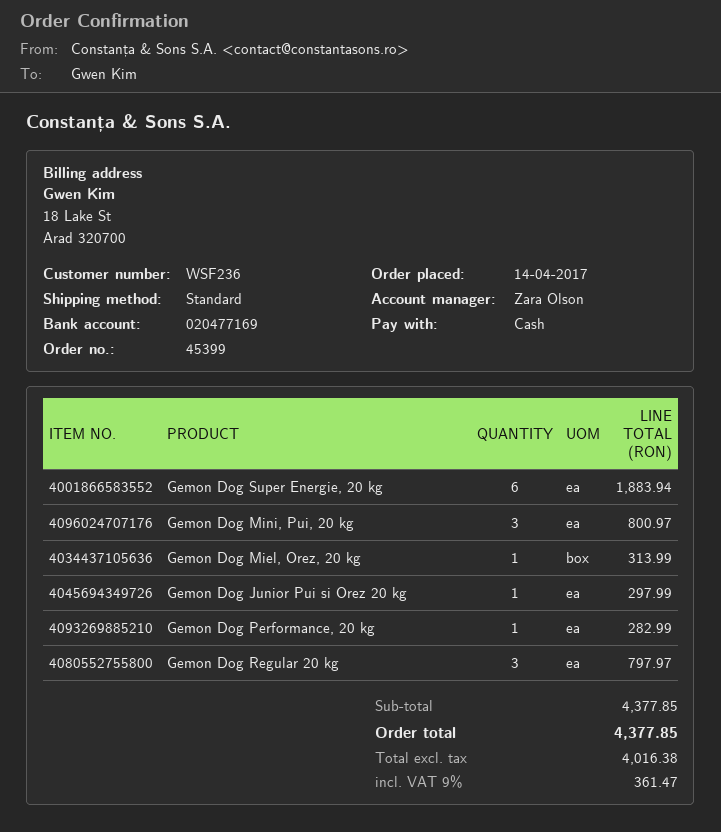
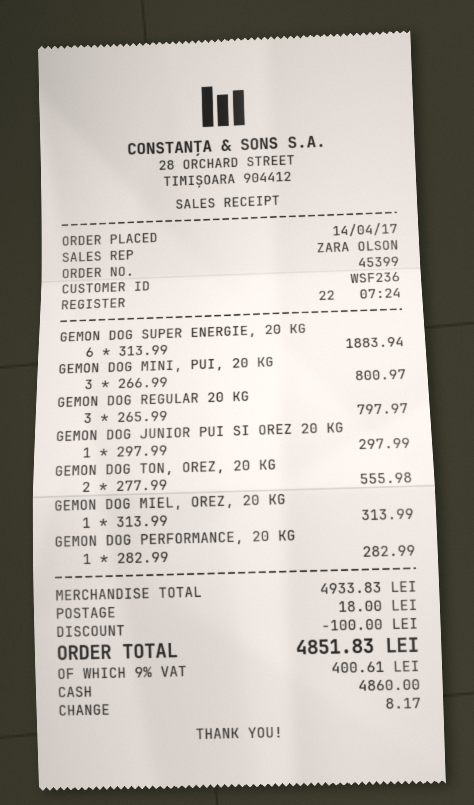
GEMON DOG TON, OREZ, 20 KG: none -> 2 for 555.98
subtotal: 4377.85 -> 4933.83
discount: none -> 100.00
shipping: none -> 18.00
tax: 9% = 361.47 -> 9% = 400.61
total: 4377.85 -> 4851.83

